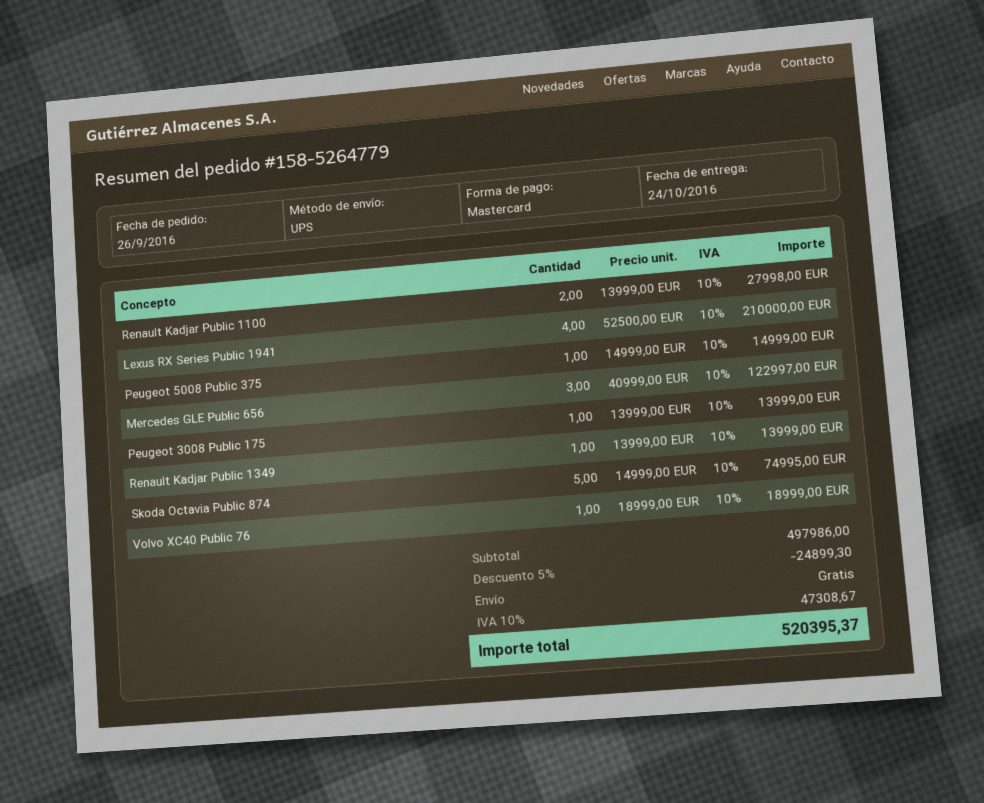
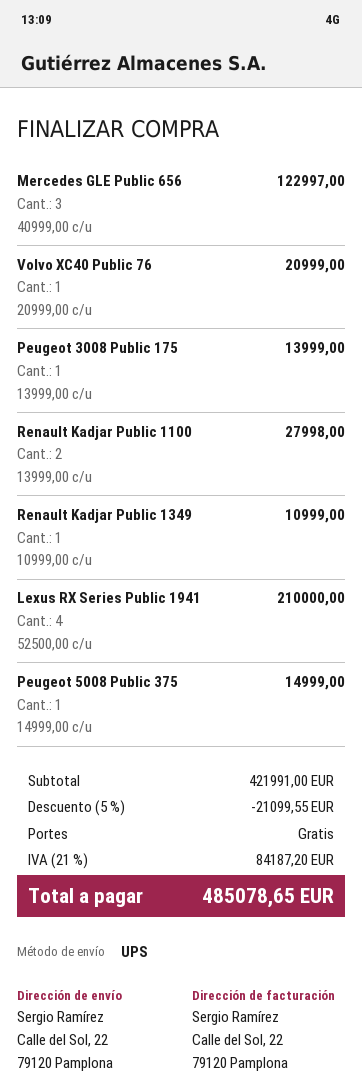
Renault Kadjar Public 1349: 1 x 13999.00 = 13999.00 -> 1 x 10999.00 = 10999.00
Skoda Octavia Public 874: 5 x 14999.00 = 74995.00 -> none
Volvo XC40 Public 76: 1 x 18999.00 = 18999.00 -> 1 x 20999.00 = 20999.00
subtotal: 497986.00 -> 421991.00
discount: 5% = 24899.30 -> 5% = 21099.55
tax: 10% = 47308.67 -> 21% = 84187.20
total: 520395.37 -> 485078.65

